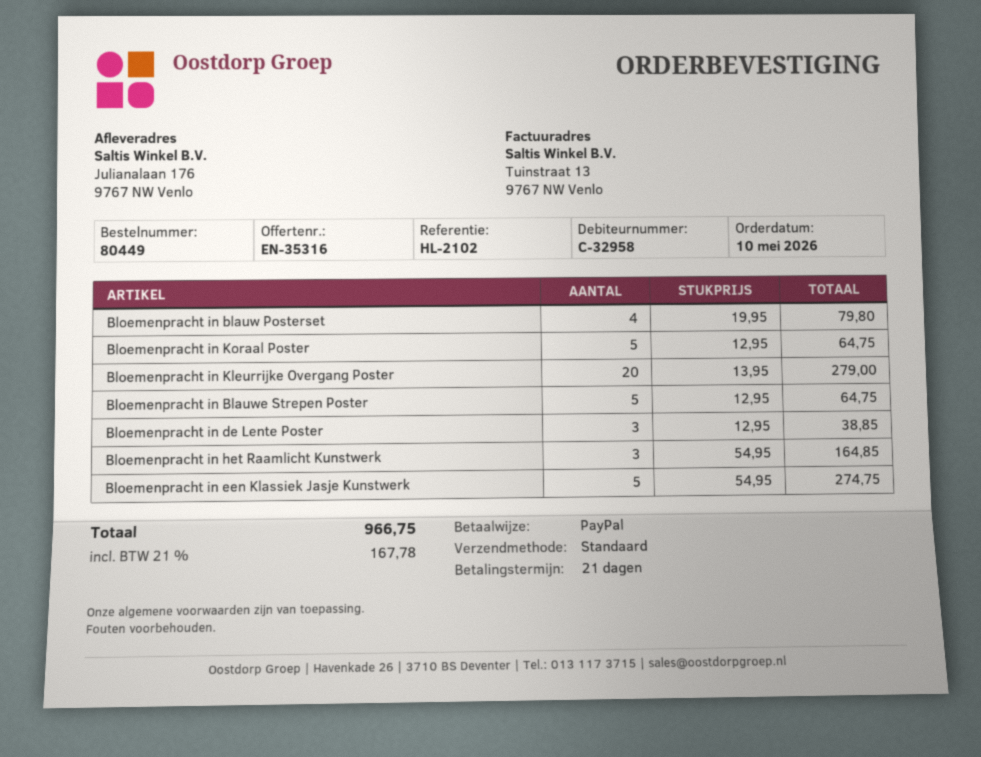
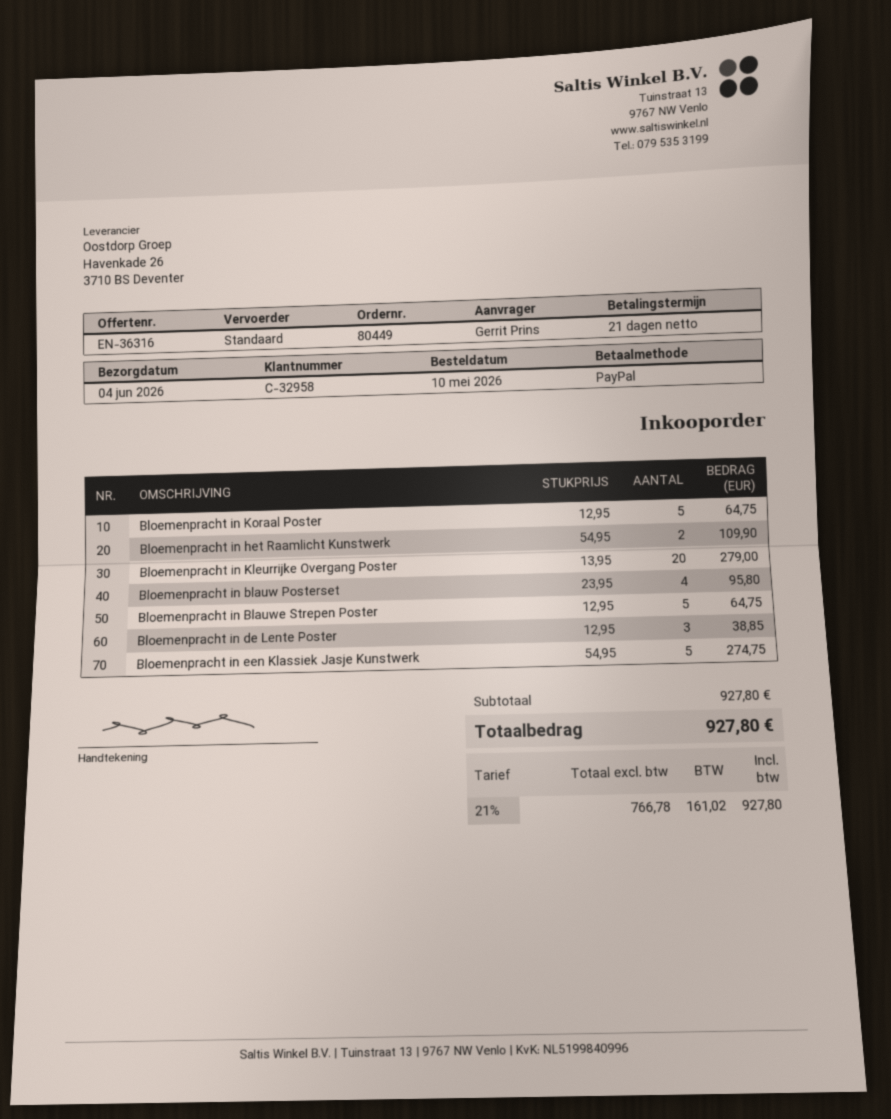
quote number: EN-35316 -> EN-36316
Bloemenpracht in blauw Posterset: 4 x 19.95 = 79.80 -> 4 x 23.95 = 95.80
Bloemenpracht in het Raamlicht Kunstwerk: 3 x 54.95 = 164.85 -> 2 x 54.95 = 109.90
tax: 21% = 167.78 -> 21% = 161.02
total: 966.75 -> 927.80

